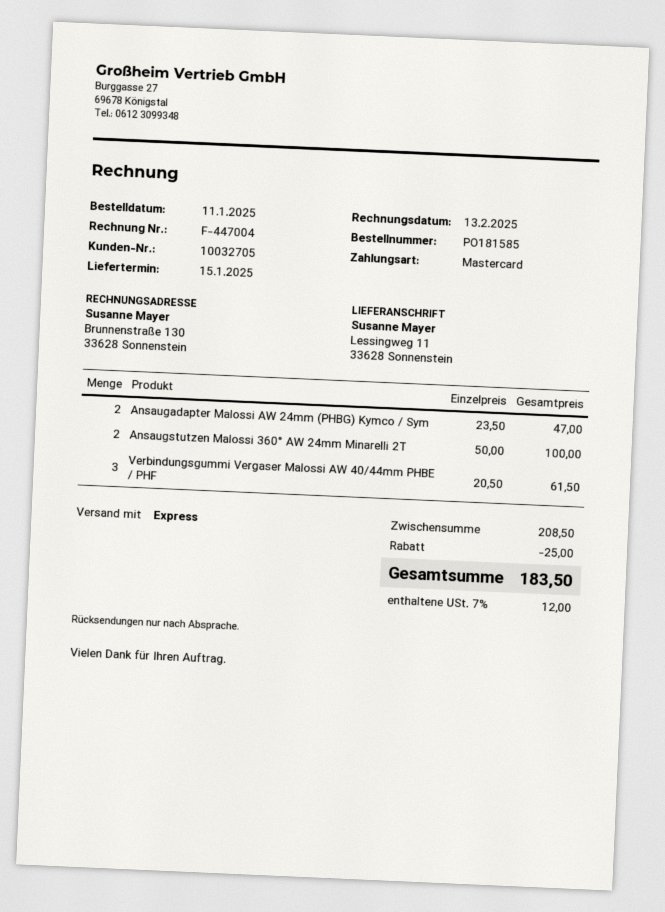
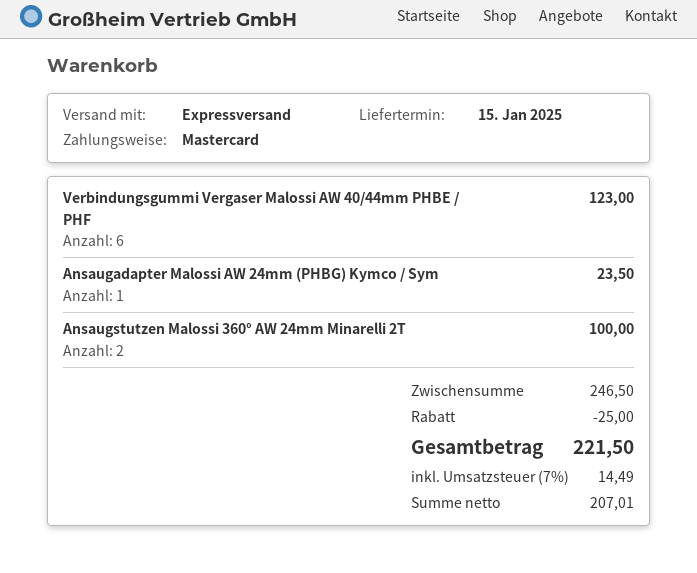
Ansaugadapter Malossi AW 24mm (PHBG) Kymco / Sym: 2 for 47.00 -> 1 for 23.50
Verbindungsgummi Vergaser Malossi AW 40/44mm PHBE / PHF: 3 for 61.50 -> 6 for 123.00
subtotal: 208.50 -> 246.50
tax: 7% = 12.00 -> 7% = 14.49
total: 183.50 -> 221.50

